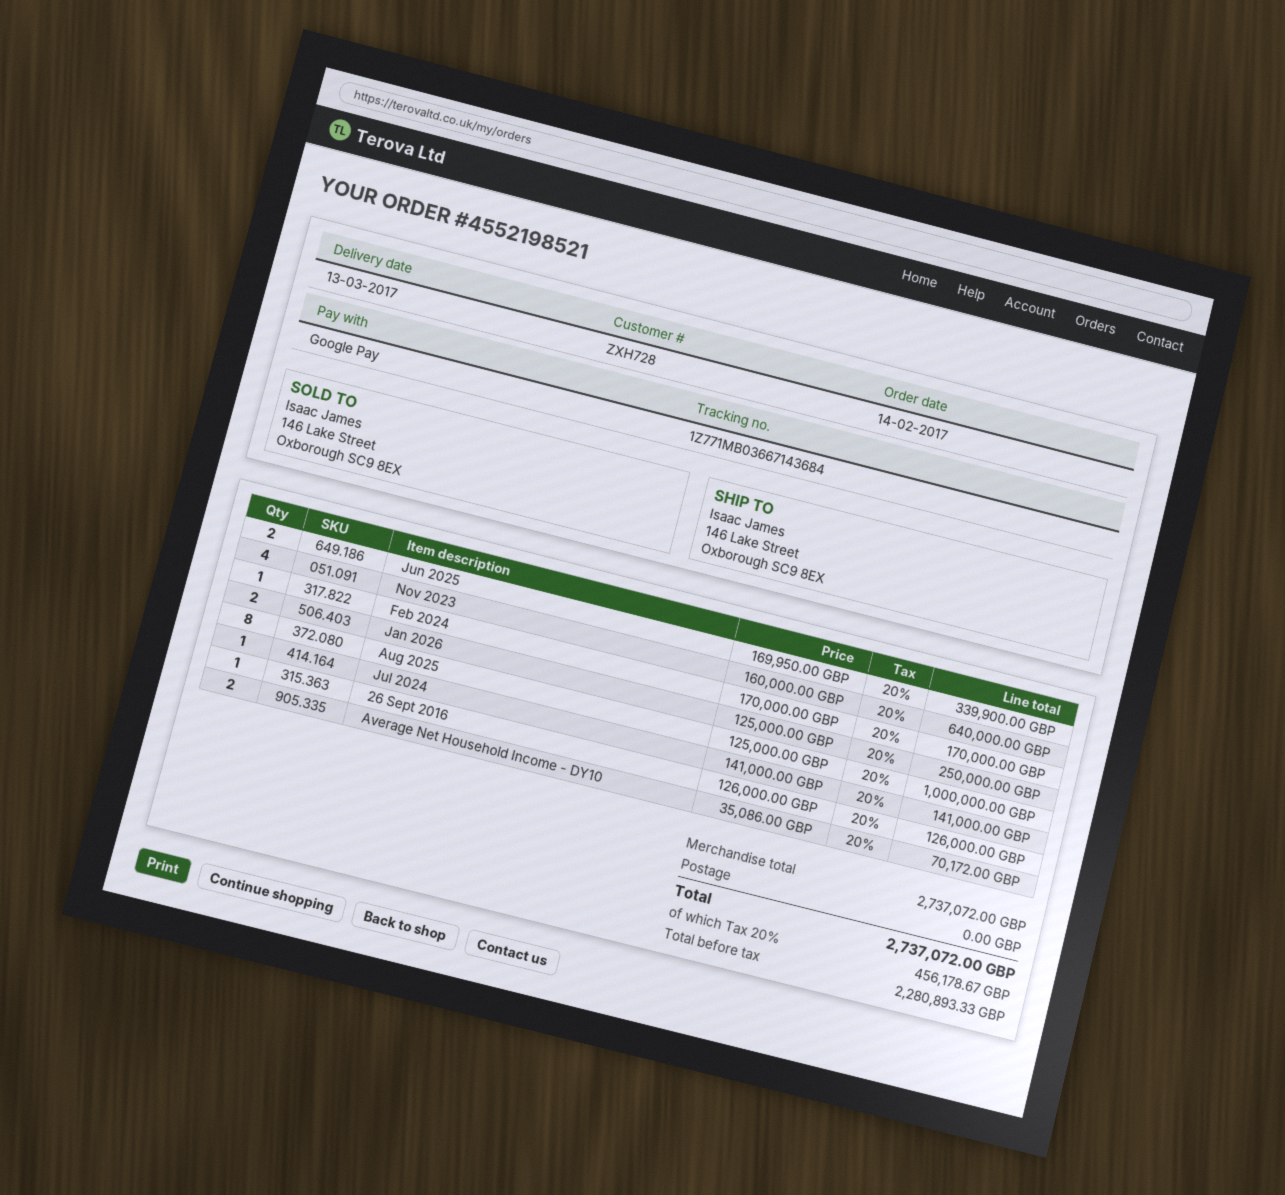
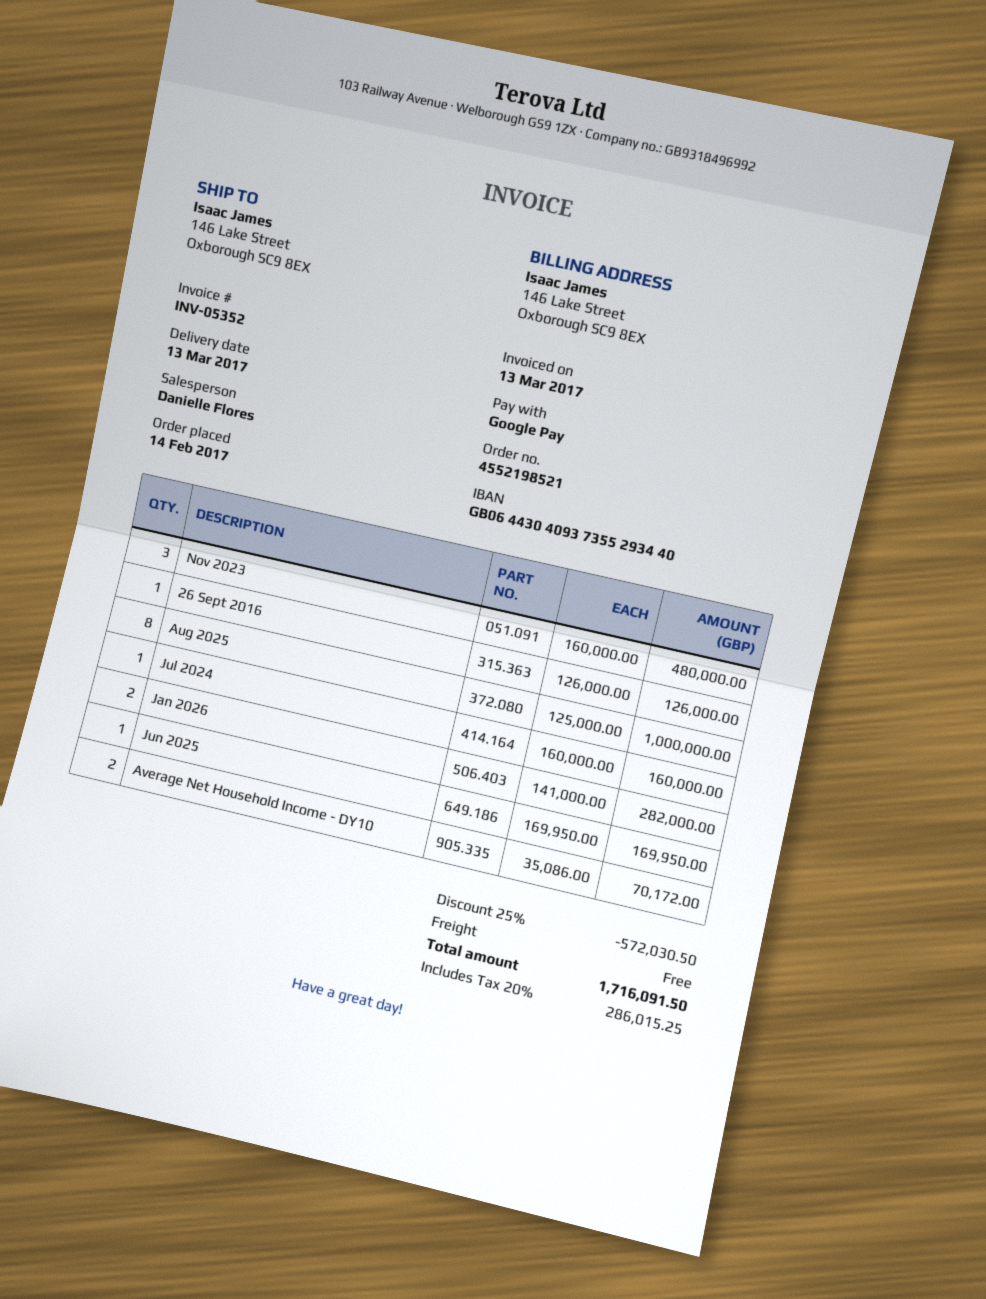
Jun 2025: 2 x 169950.00 = 339900.00 -> 1 x 169950.00 = 169950.00
Nov 2023: 4 x 160000.00 = 640000.00 -> 3 x 160000.00 = 480000.00
Feb 2024: 1 x 170000.00 = 170000.00 -> none
Jan 2026: 2 x 125000.00 = 250000.00 -> 2 x 141000.00 = 282000.00
Jul 2024: 1 x 141000.00 = 141000.00 -> 1 x 160000.00 = 160000.00
discount: none -> 25% = 572030.50
tax: 20% = 456178.67 -> 20% = 286015.25
total: 2737072.00 -> 1716091.50

